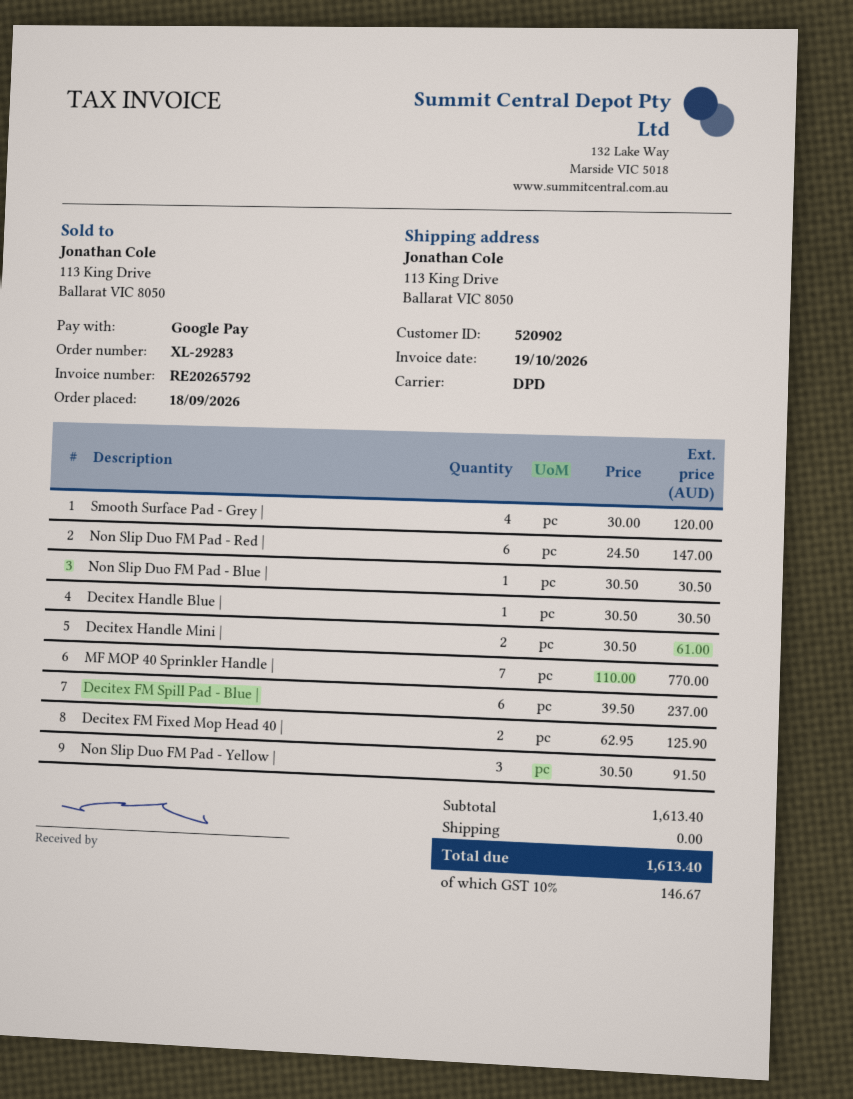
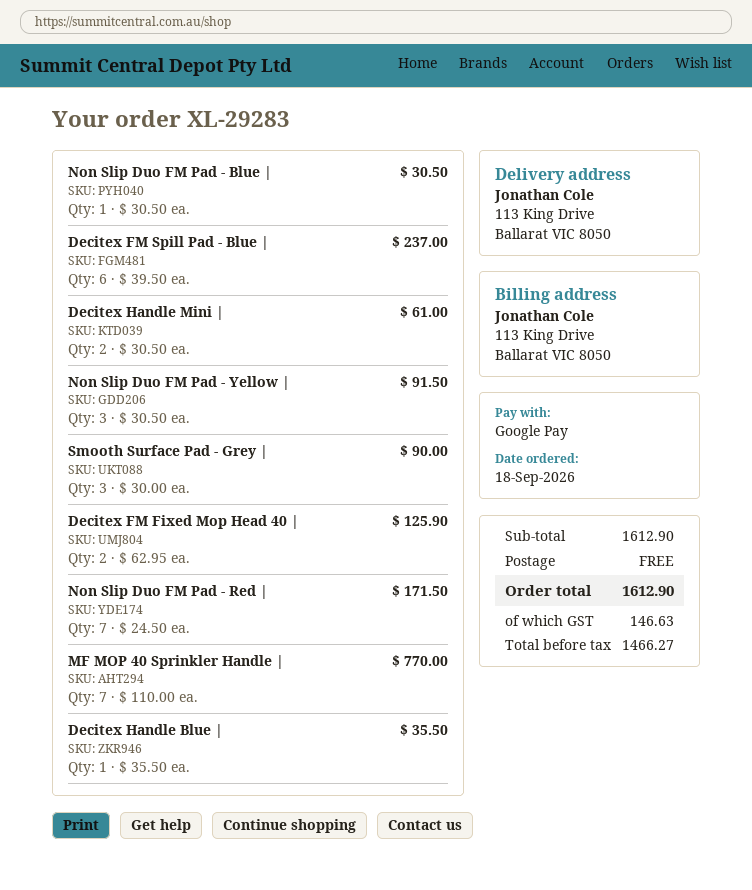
Smooth Surface Pad - Grey |: 4 x 30.00 = 120.00 -> 3 x 30.00 = 90.00
Non Slip Duo FM Pad - Red |: 6 x 24.50 = 147.00 -> 7 x 24.50 = 171.50
Decitex Handle Blue |: 1 x 30.50 = 30.50 -> 1 x 35.50 = 35.50
subtotal: 1613.40 -> 1612.90
tax: 146.67 -> 146.63
total: 1613.40 -> 1612.90

